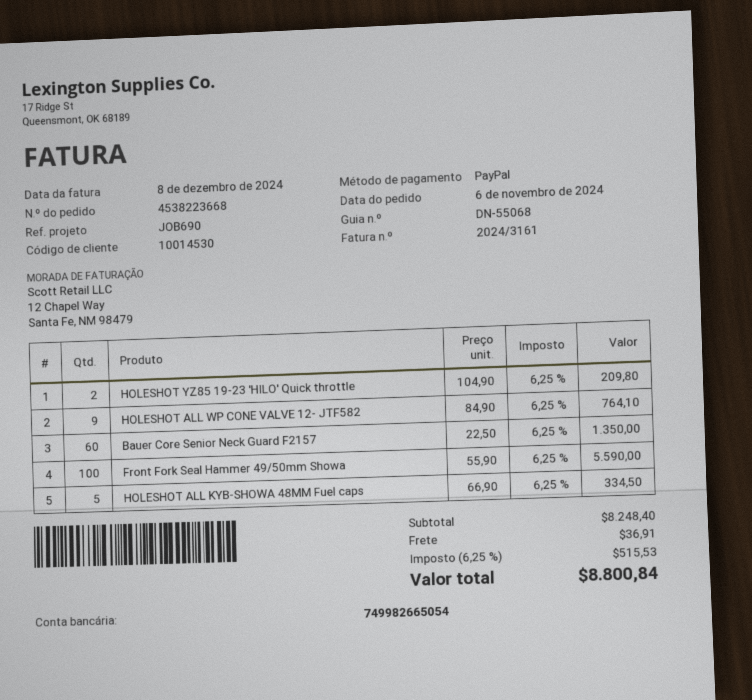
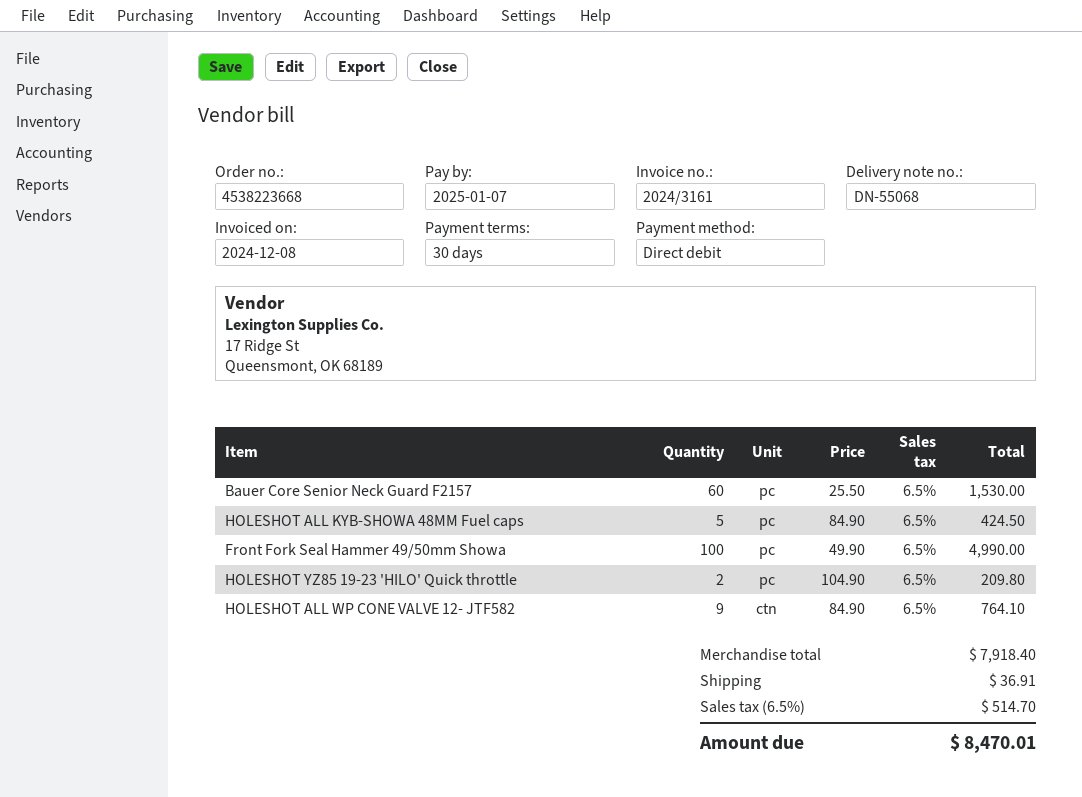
payment method: PayPal -> direct debit
Bauer Core Senior Neck Guard F2157: 60 x 22.50 = 1350.00 -> 60 x 25.50 = 1530.00
Front Fork Seal Hammer 49/50mm Showa: 100 x 55.90 = 5590.00 -> 100 x 49.90 = 4990.00
HOLESHOT ALL KYB-SHOWA 48MM Fuel caps: 5 x 66.90 = 334.50 -> 5 x 84.90 = 424.50
subtotal: 8248.40 -> 7918.40
tax: 6.25% = 515.53 -> 6.5% = 514.70
total: 8800.84 -> 8470.01

